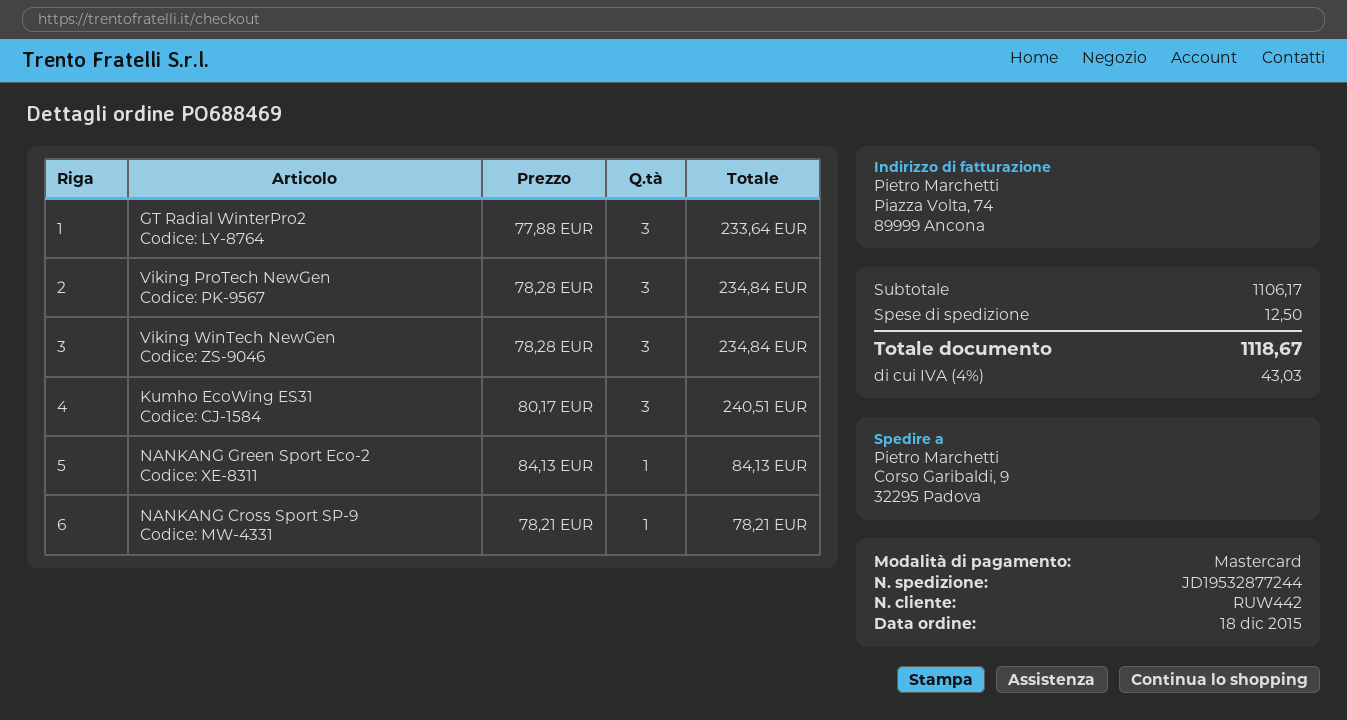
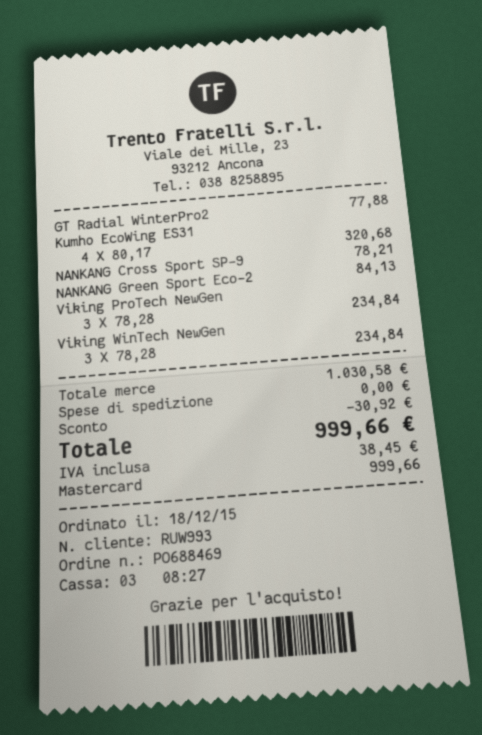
customer number: RUW442 -> RUW993
GT Radial WinterPro2: 3 x 77.88 = 233.64 -> 1 x 77.88 = 77.88
Kumho EcoWing ES31: 3 x 80.17 = 240.51 -> 4 x 80.17 = 320.68
subtotal: 1106.17 -> 1030.58
discount: none -> 30.92
shipping: 12.50 -> 0.00
tax: 43.03 -> 38.45
total: 1118.67 -> 999.66

